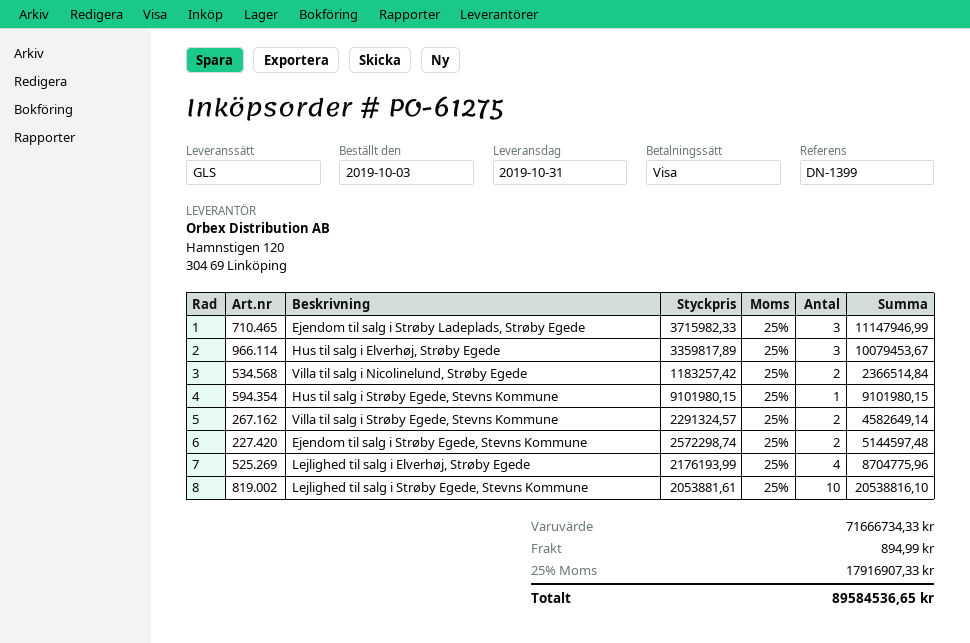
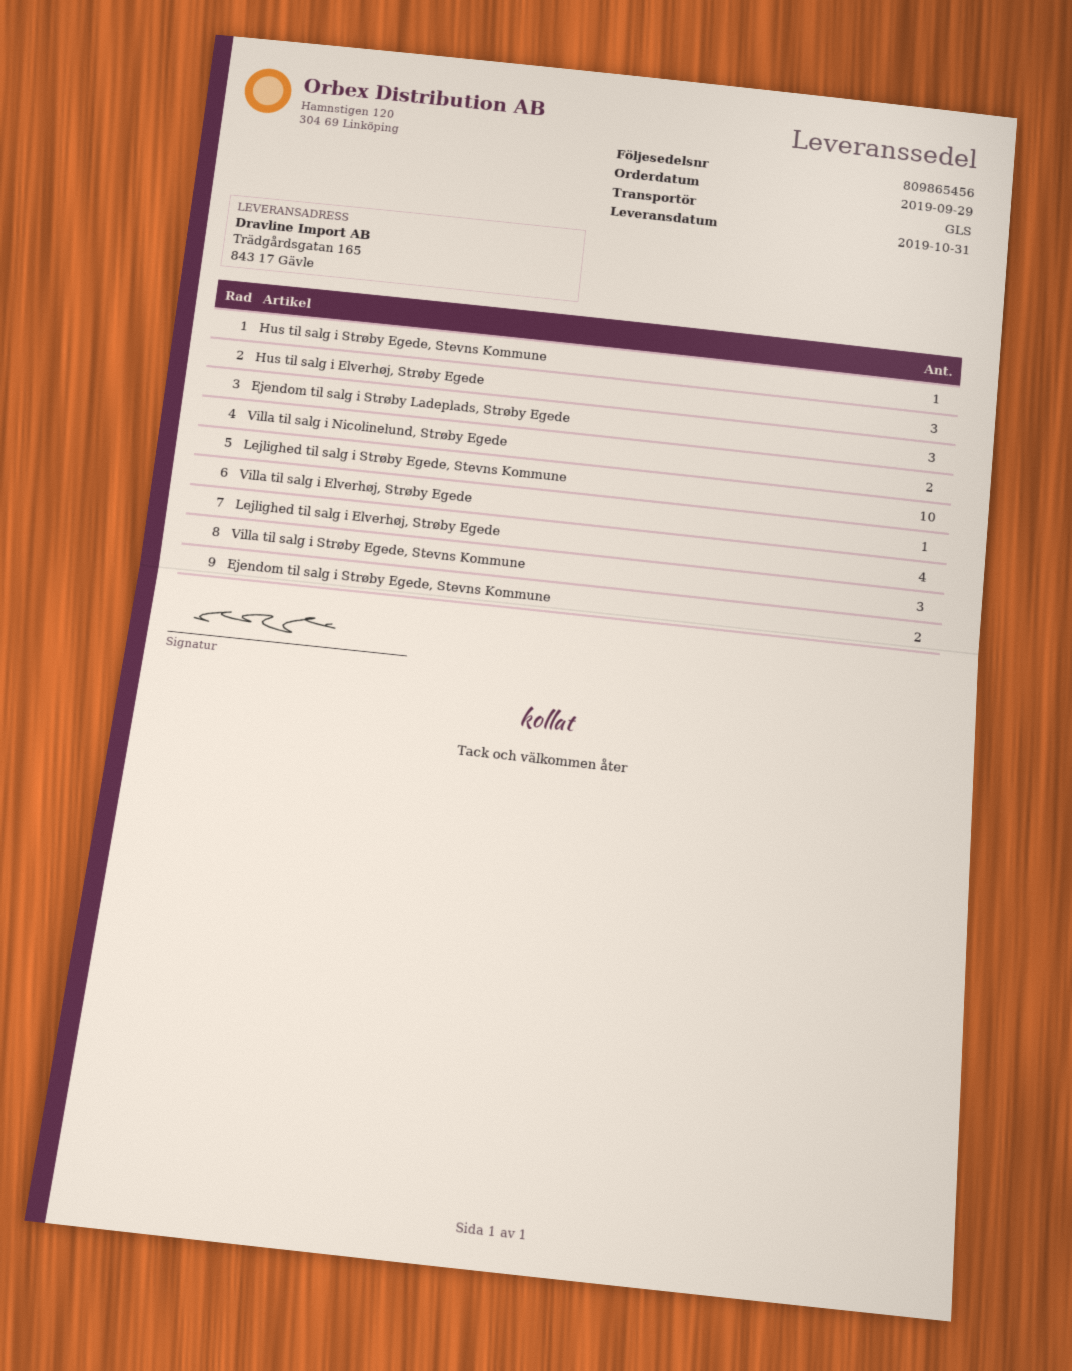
order date: 2019-10-03 -> 2019-09-29
Villa til salg i Strøby Egede, Stevns Kommune: 2 -> 3
Villa til salg i Elverhøj, Strøby Egede: none -> 1

